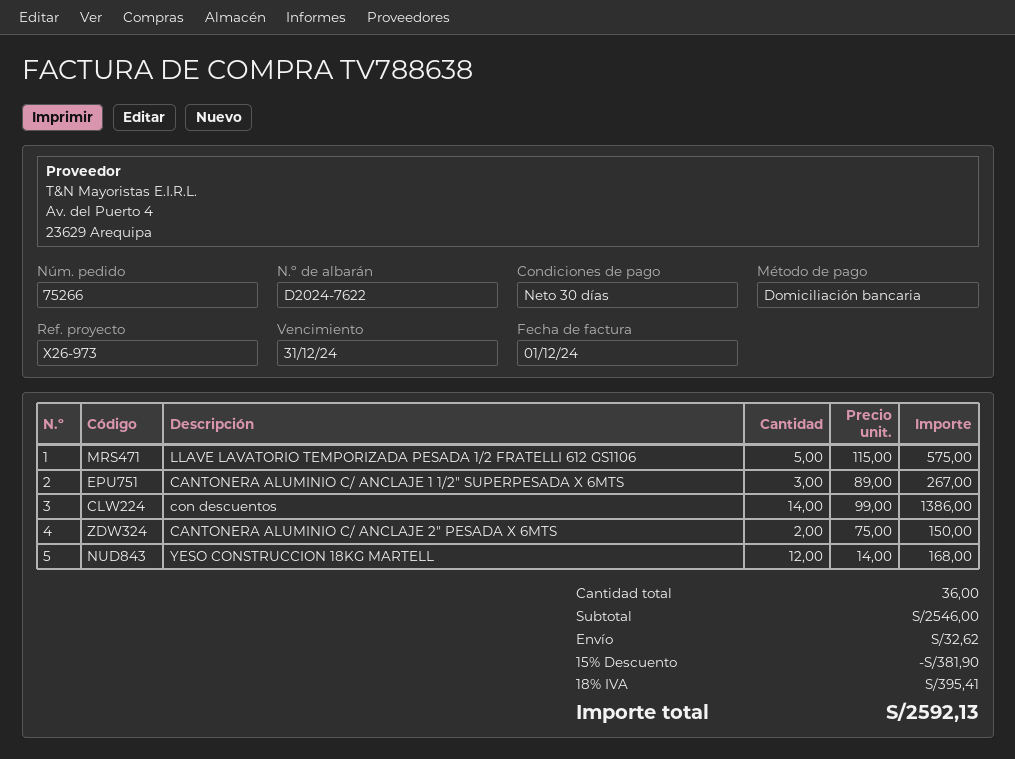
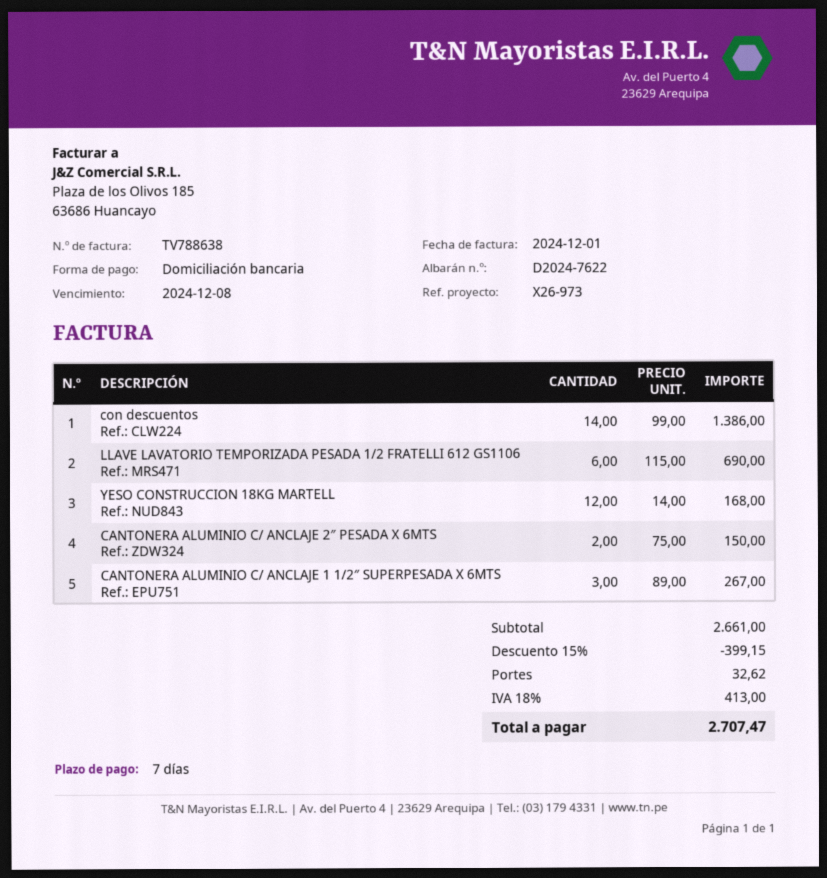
payment terms: 30 days -> 7 days
due date: 2024-12-31 -> 2024-12-08
LLAVE LAVATORIO TEMPORIZADA PESADA 1/2 FRATELLI 612 GS1106: 5 x 115.00 = 575.00 -> 6 x 115.00 = 690.00
subtotal: 2546.00 -> 2661.00
discount: 15% = 381.90 -> 15% = 399.15
tax: 18% = 395.41 -> 18% = 413.00
total: 2592.13 -> 2707.47

